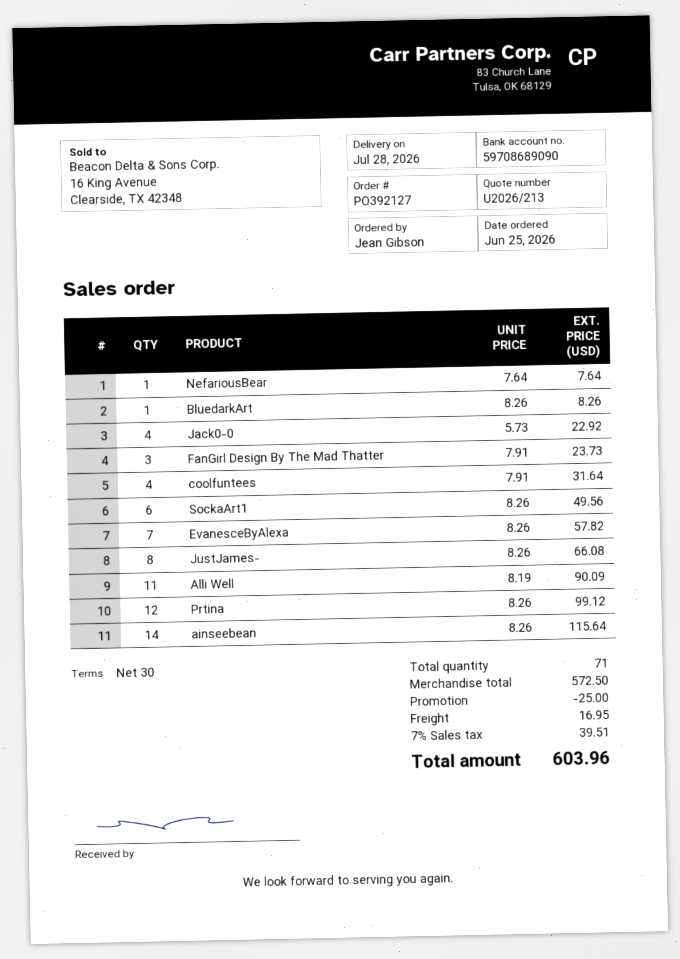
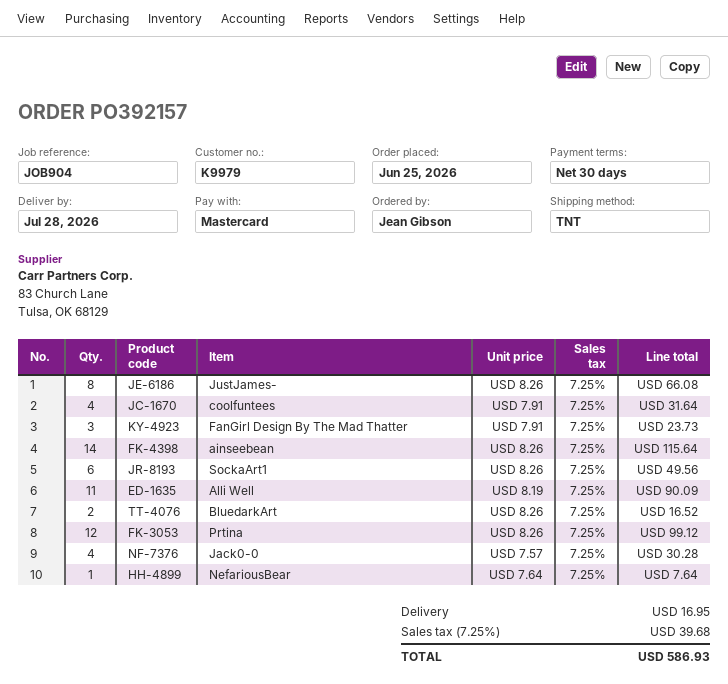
order number: PO392127 -> PO392157
BluedarkArt: 1 x 8.26 = 8.26 -> 2 x 8.26 = 16.52
Jack0-0: 4 x 5.73 = 22.92 -> 4 x 7.57 = 30.28
EvanesceByAlexa: 7 x 8.26 = 57.82 -> none
discount: 25.00 -> none
tax: 7% = 39.51 -> 7.25% = 39.68
total: 603.96 -> 586.93

